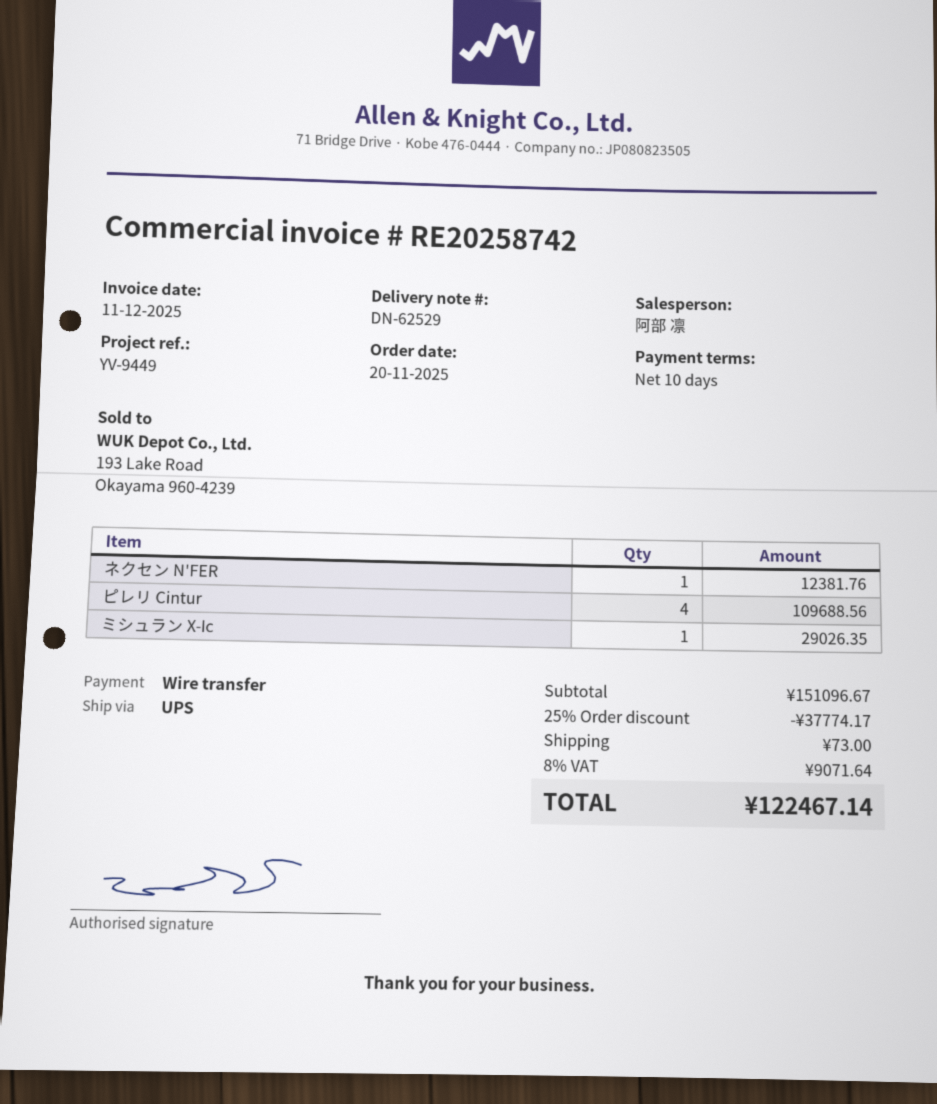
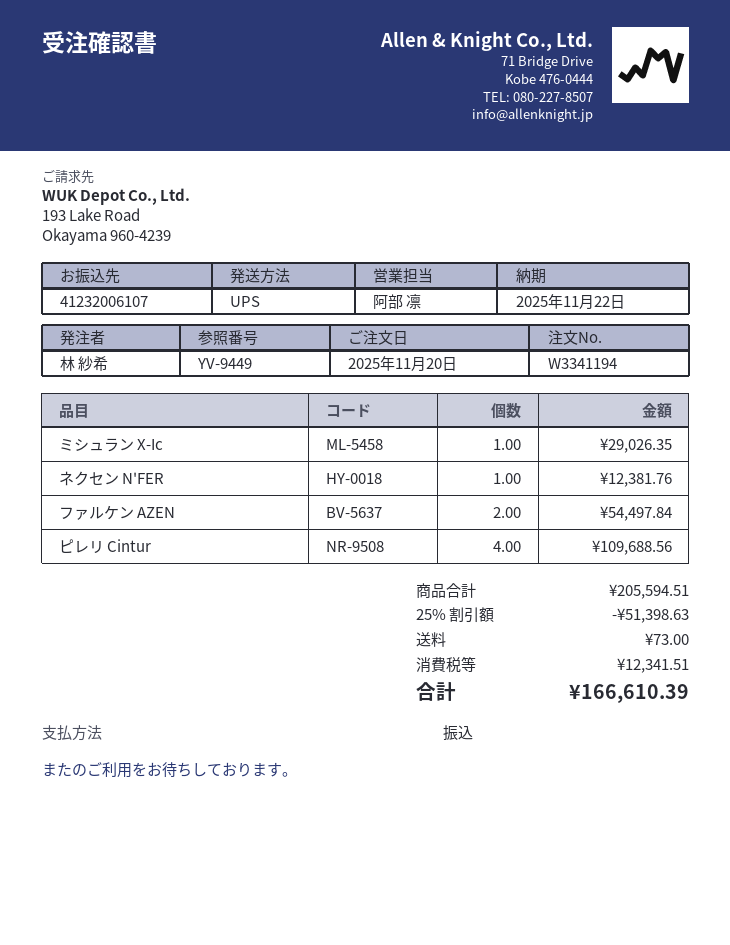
ファルケン AZEN: none -> 2 for 54497.84
subtotal: 151096.67 -> 205594.51
discount: 25% = 37774.17 -> 25% = 51398.63
tax: 9071.64 -> 12341.51
total: 122467.14 -> 166610.39

